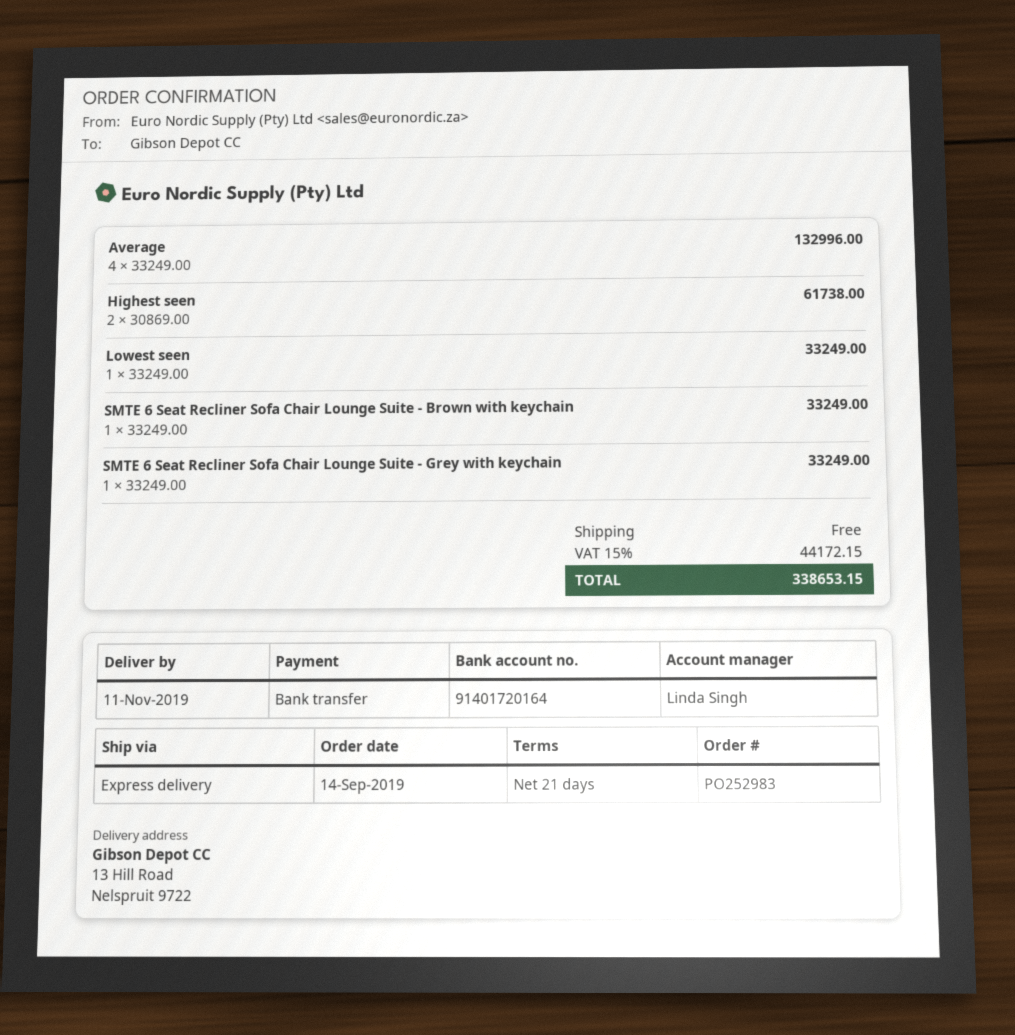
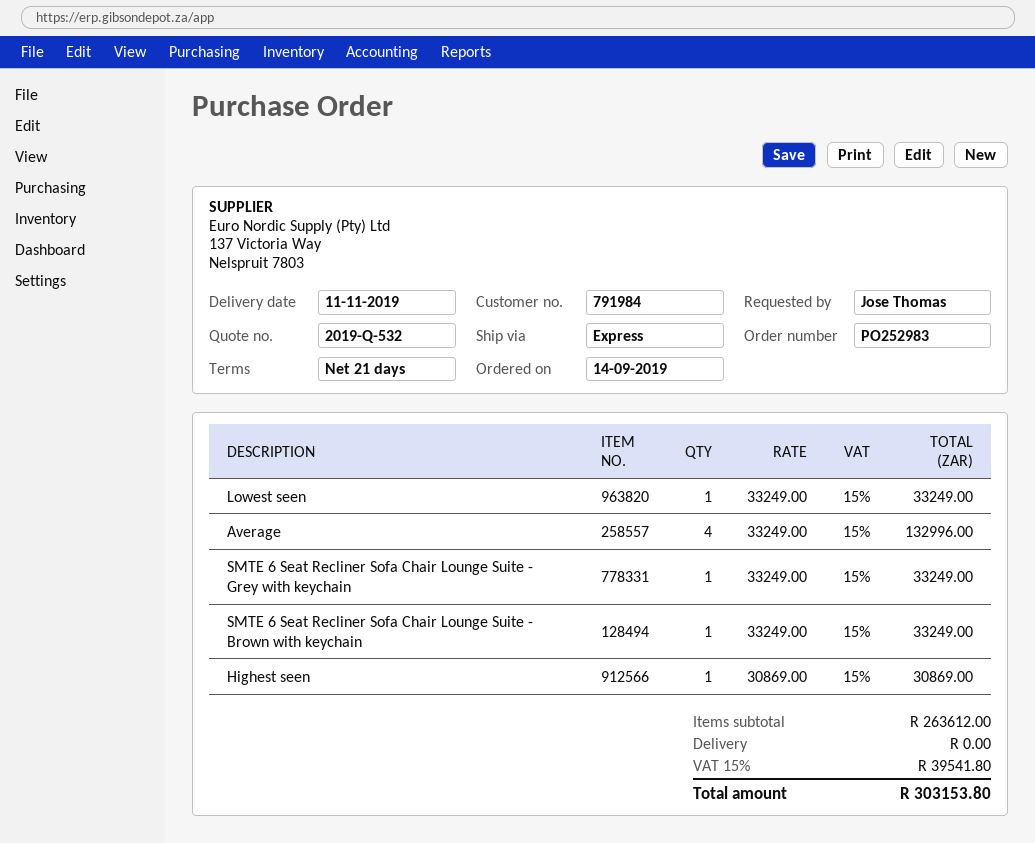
Highest seen: 2 x 30869.00 = 61738.00 -> 1 x 30869.00 = 30869.00
tax: 15% = 44172.15 -> 15% = 39541.80
total: 338653.15 -> 303153.80

